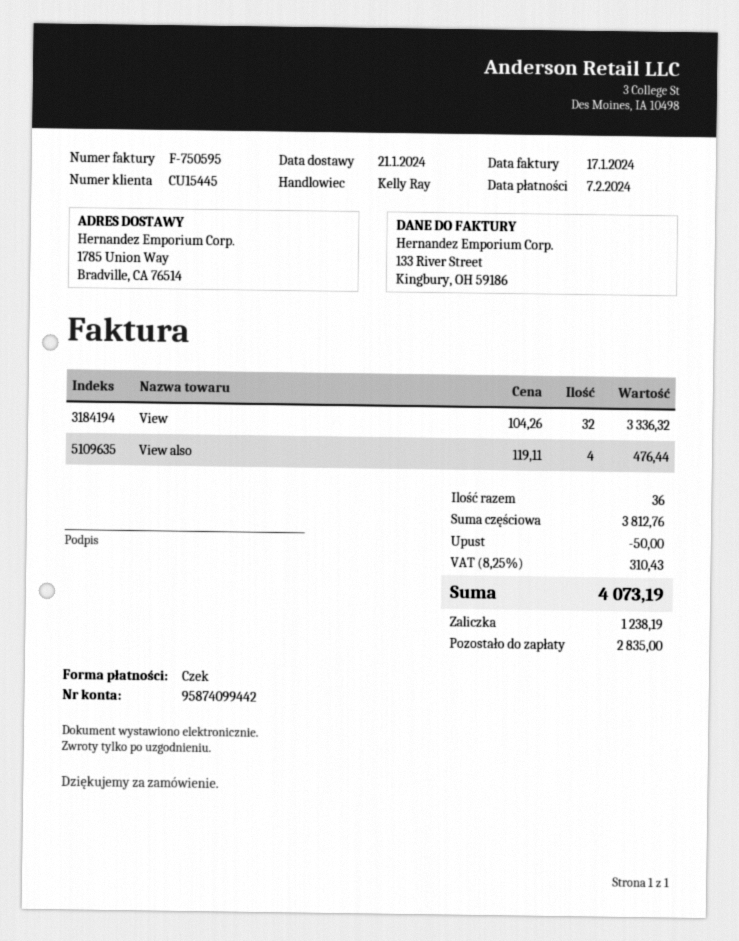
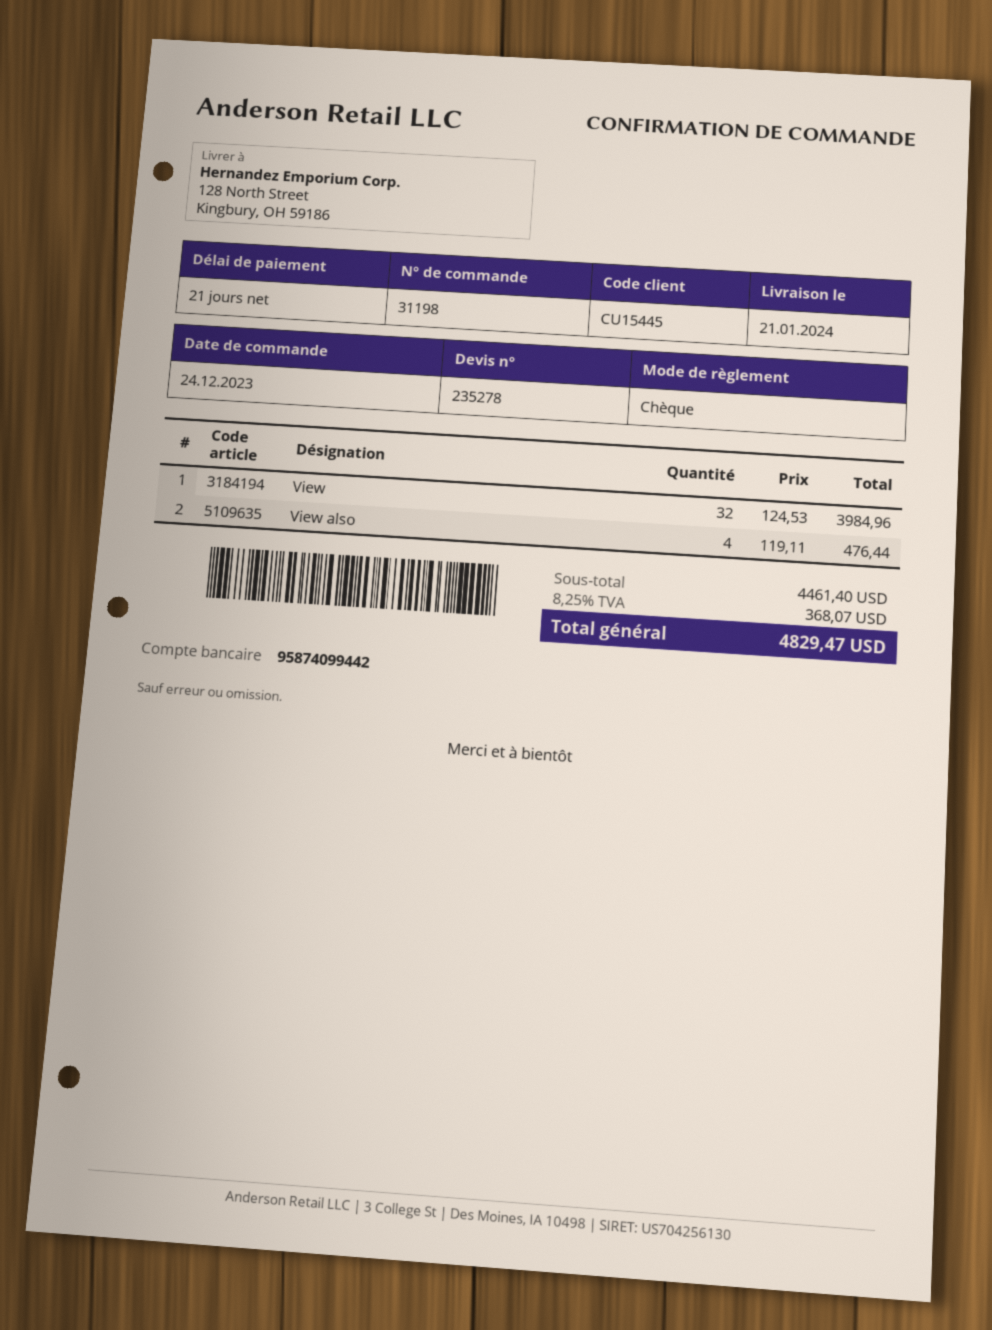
ship to: 1785 Union Way, Bradville, CA 76514 -> 128 North Street, Kingbury, OH 59186
View: 32 x 104.26 = 3336.32 -> 32 x 124.53 = 3984.96
subtotal: 3812.76 -> 4461.40
discount: 50.00 -> none
tax: 8.25% = 310.43 -> 8.25% = 368.07
total: 4073.19 -> 4829.47

